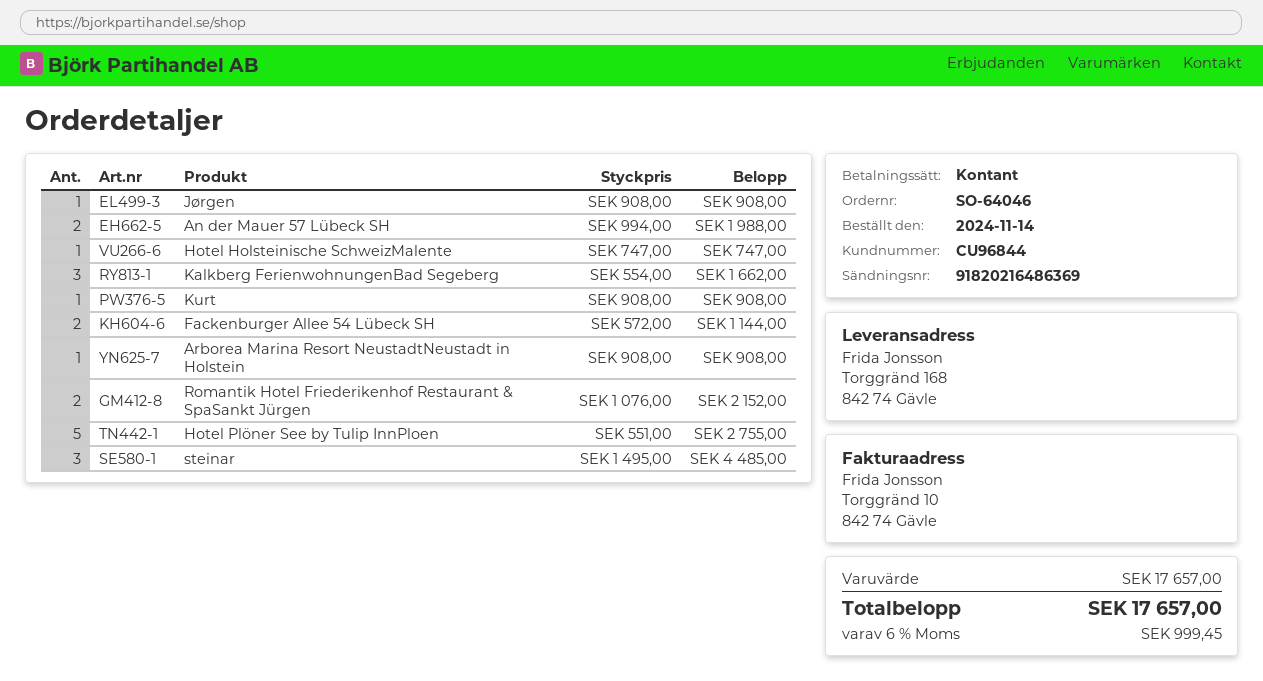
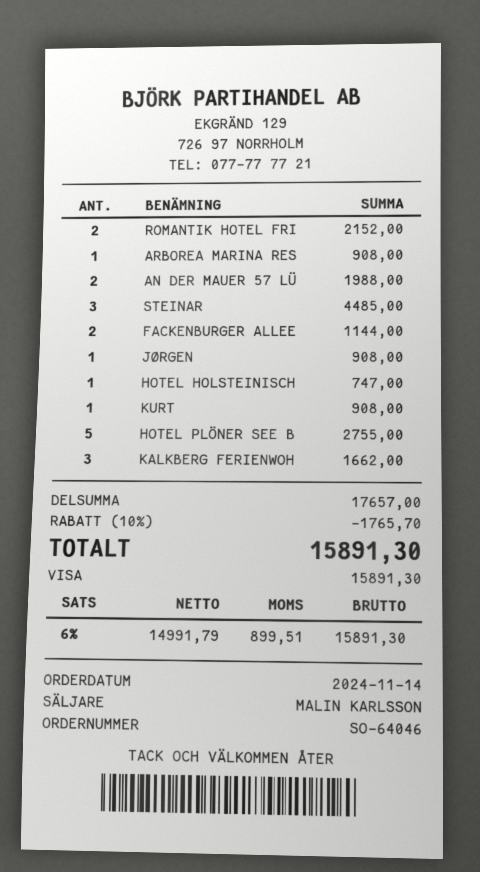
payment method: cash -> Visa
discount: none -> 10% = 1765.70
tax: 6% = 999.45 -> 6% = 899.51
total: 17657.00 -> 15891.30

